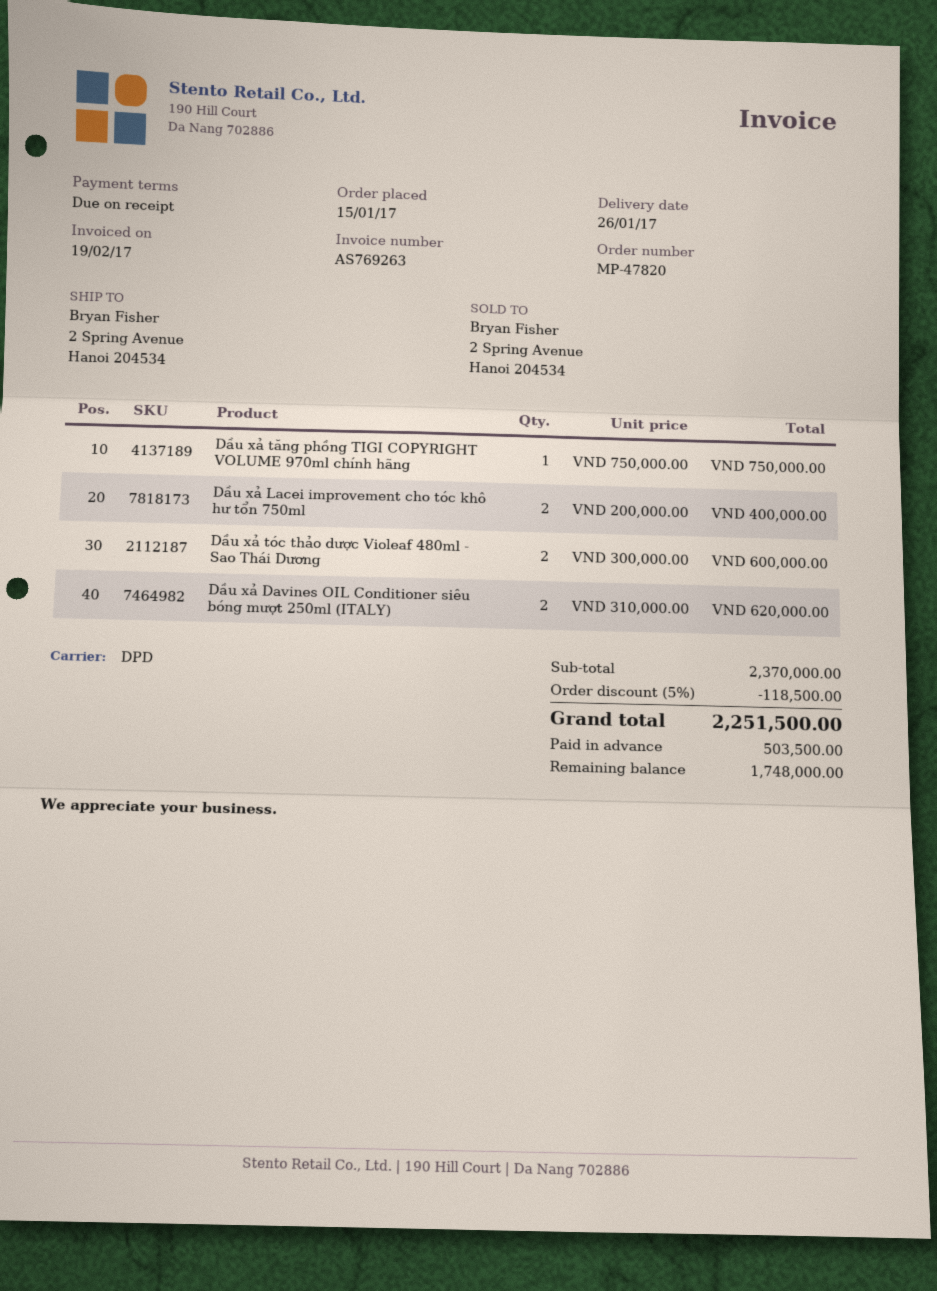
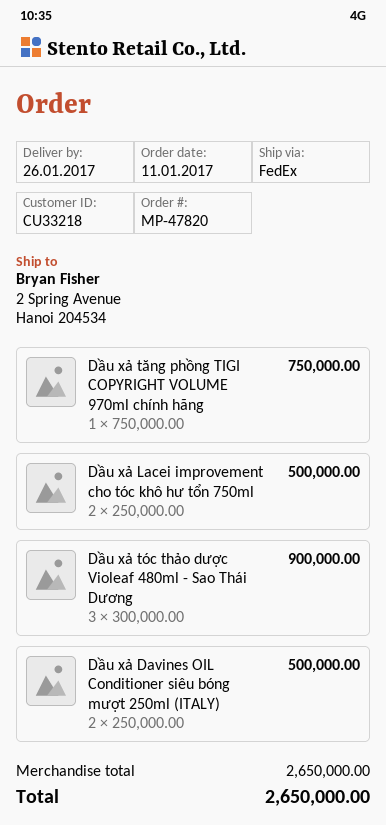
order date: 2017-01-15 -> 2017-01-11
shipping method: DPD -> FedEx
Dầu xả Lacei improvement cho tóc khô hư tổn 750ml: 2 x 200000.00 = 400000.00 -> 2 x 250000.00 = 500000.00
Dầu xả tóc thảo dược Violeaf 480ml - Sao Thái Dương: 2 x 300000.00 = 600000.00 -> 3 x 300000.00 = 900000.00
Dầu xả Davines OIL Conditioner siêu bóng mượt 250ml (ITALY): 2 x 310000.00 = 620000.00 -> 2 x 250000.00 = 500000.00
subtotal: 2370000.00 -> 2650000.00
discount: 5% = 118500.00 -> none
total: 2251500.00 -> 2650000.00

